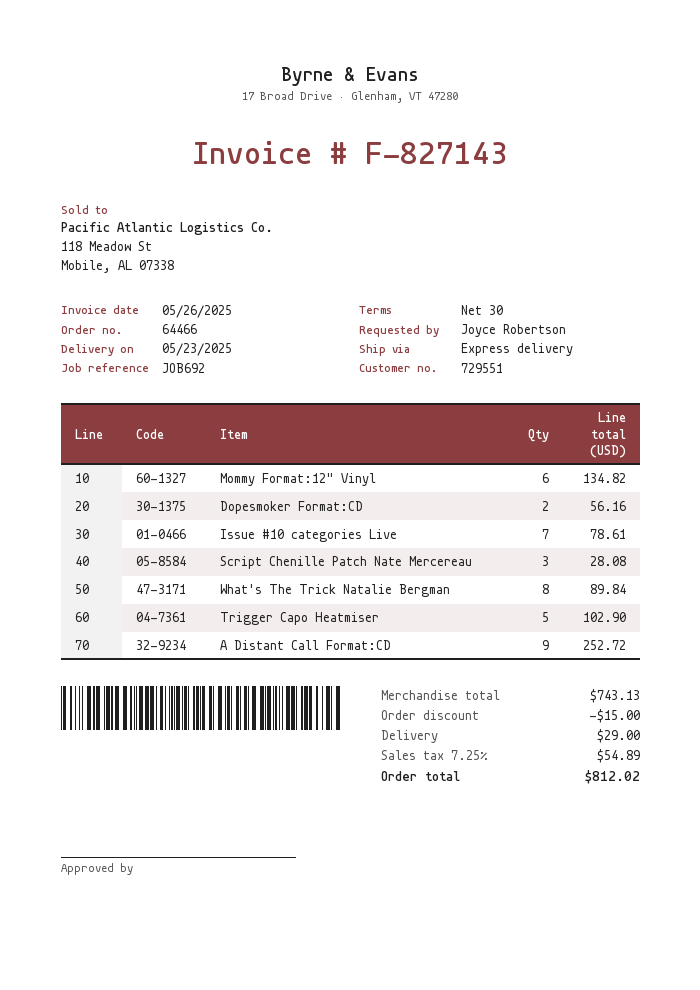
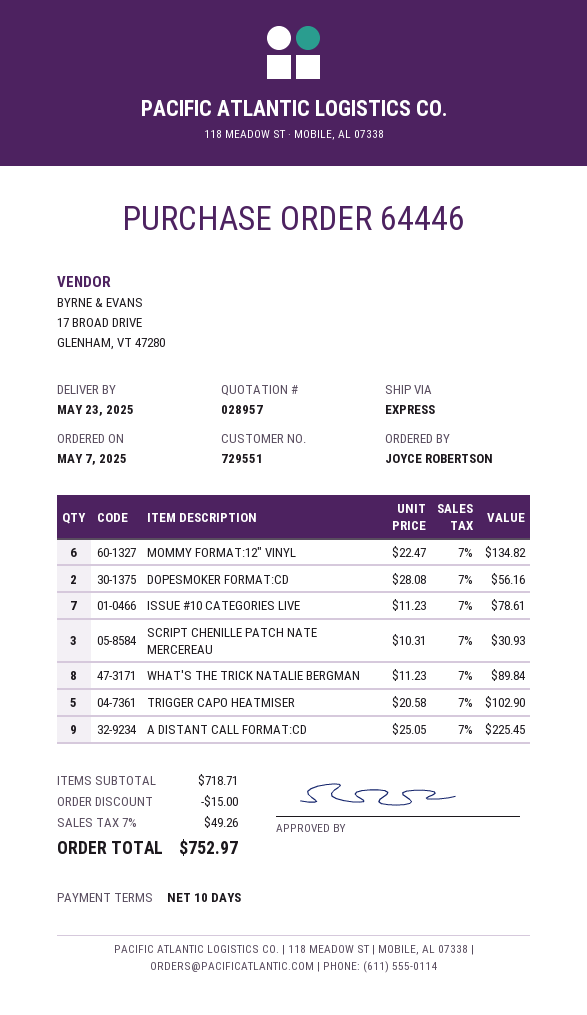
order number: 64466 -> 64446
payment terms: 30 days -> 10 days
Script Chenille Patch Nate Mercereau: 3 for 28.08 -> 3 for 30.93
A Distant Call Format:CD: 9 for 252.72 -> 9 for 225.45
subtotal: 743.13 -> 718.71
shipping: 29.00 -> none
tax: 7.25% = 54.89 -> 7% = 49.26
total: 812.02 -> 752.97

